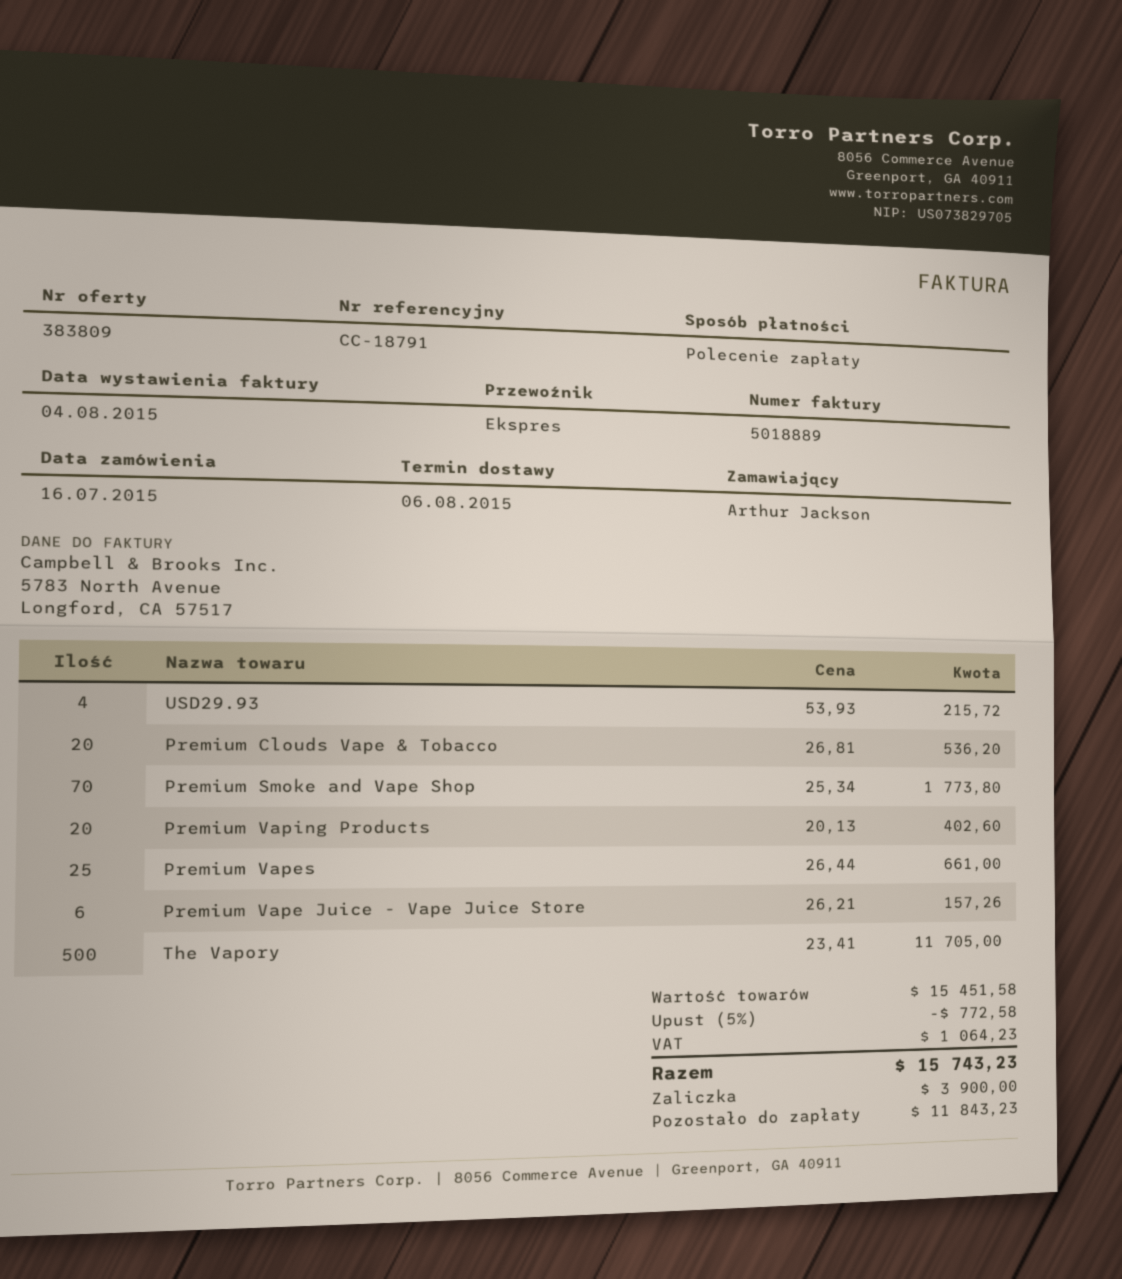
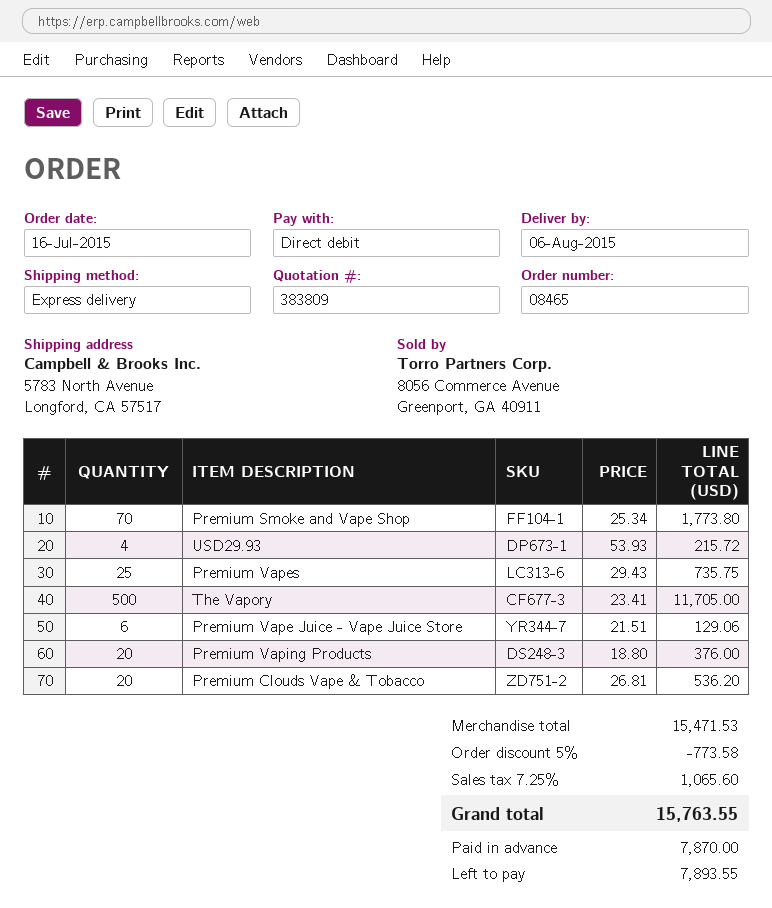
Premium Vaping Products: 20 x 20.13 = 402.60 -> 20 x 18.80 = 376.00
Premium Vapes: 25 x 26.44 = 661.00 -> 25 x 29.43 = 735.75
Premium Vape Juice - Vape Juice Store: 6 x 26.21 = 157.26 -> 6 x 21.51 = 129.06
subtotal: 15451.58 -> 15471.53
discount: 5% = 772.58 -> 5% = 773.58
tax: 1064.23 -> 1065.60
total: 15743.23 -> 15763.55
deposit: 3900.00 -> 7870.00
balance: 11843.23 -> 7893.55

